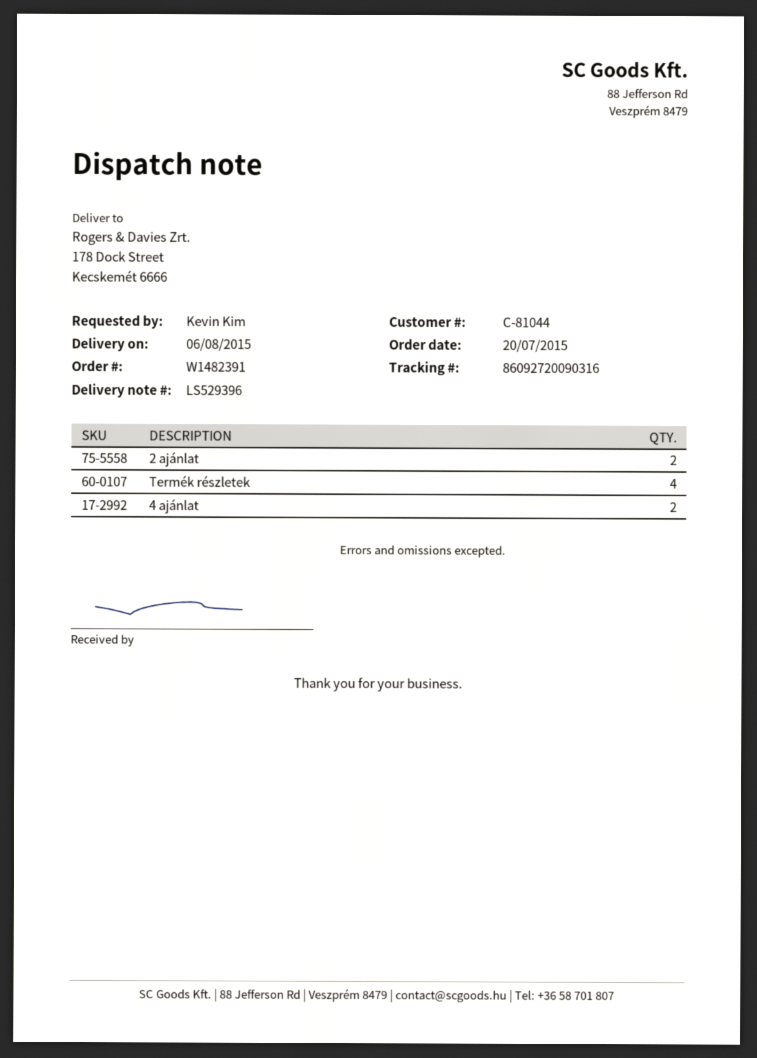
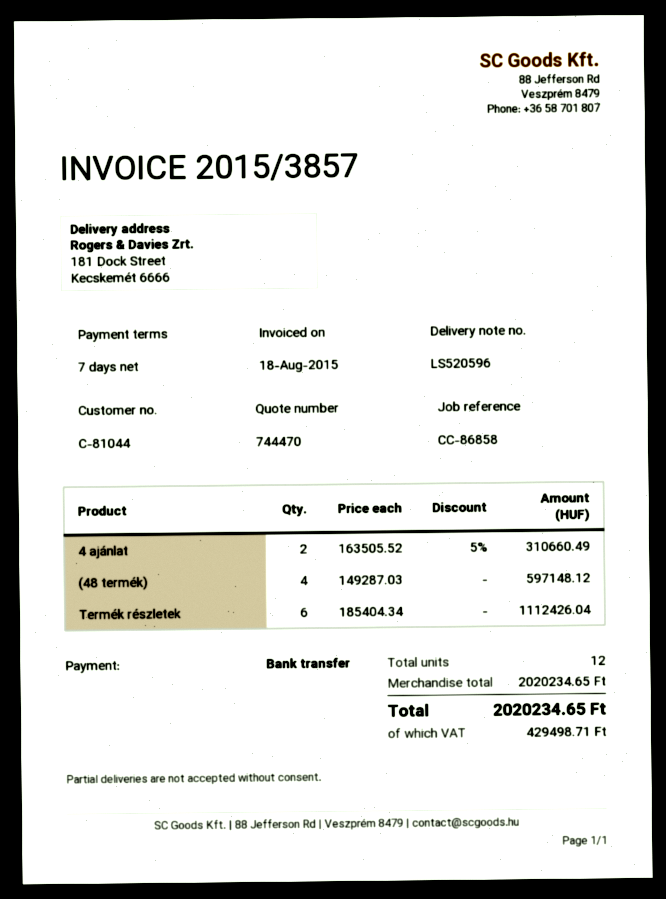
delivery note number: LS529396 -> LS520596
ship to: 178 Dock Street, Kecskemét 6666 -> 181 Dock Street, Kecskemét 6666
2 ajánlat: 2 -> none
Termék részletek: 4 -> 6
(48 termék): none -> 4

